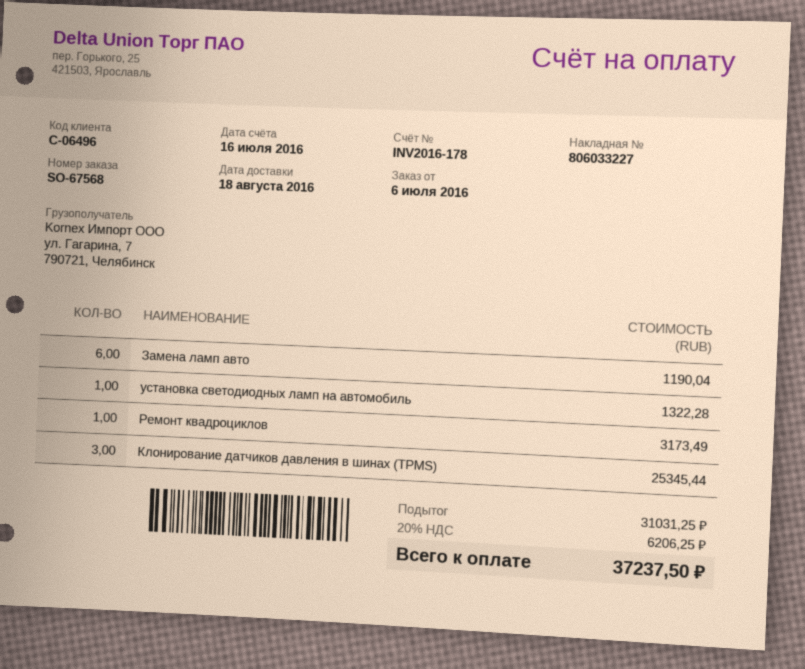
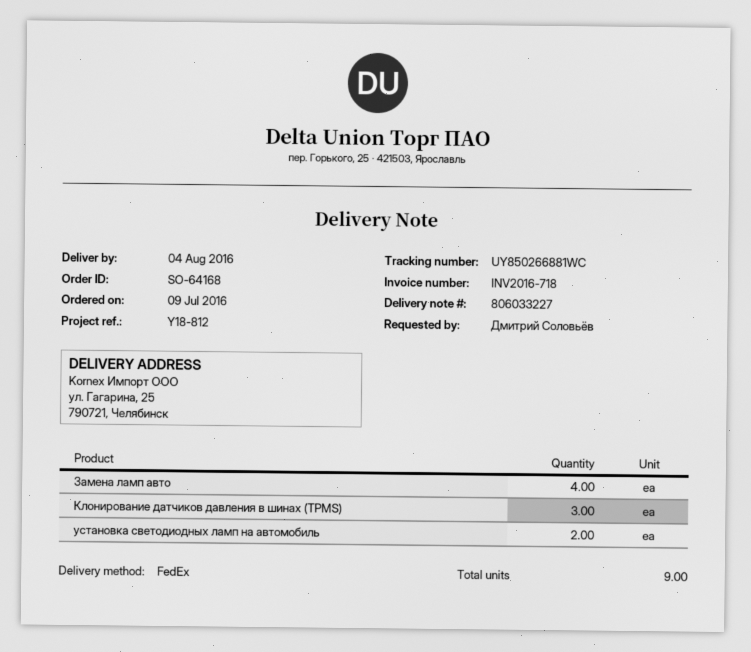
order number: SO-67568 -> SO-64168
order date: 2016-07-06 -> 2016-07-09
delivery date: 2016-08-18 -> 2016-08-04
invoice number: INV2016-178 -> INV2016-718
ship to: ул. Гагарина, 7, 790721, Челябинск -> ул. Гагарина, 25, 790721, Челябинск
Замена ламп авто: 6 -> 4
установка светодиодных ламп на автомобиль: 1 -> 2
Ремонт квадроциклов: 1 -> none

